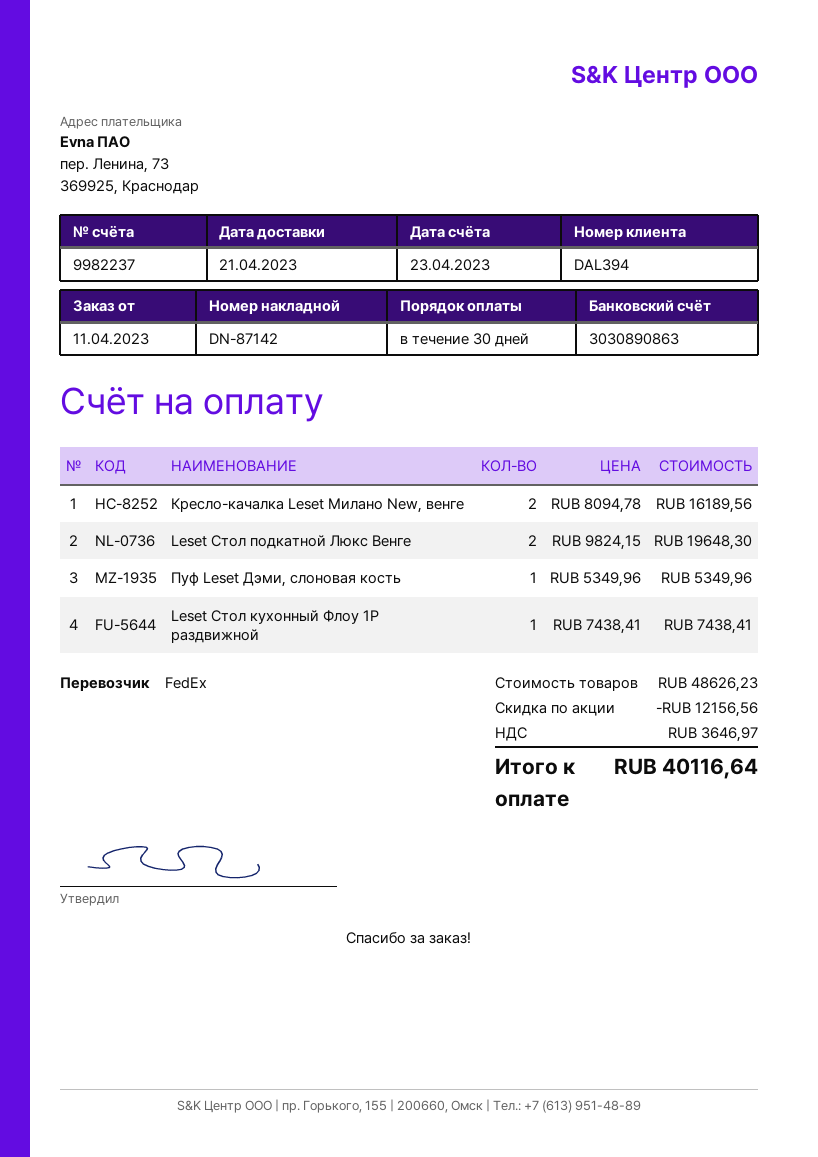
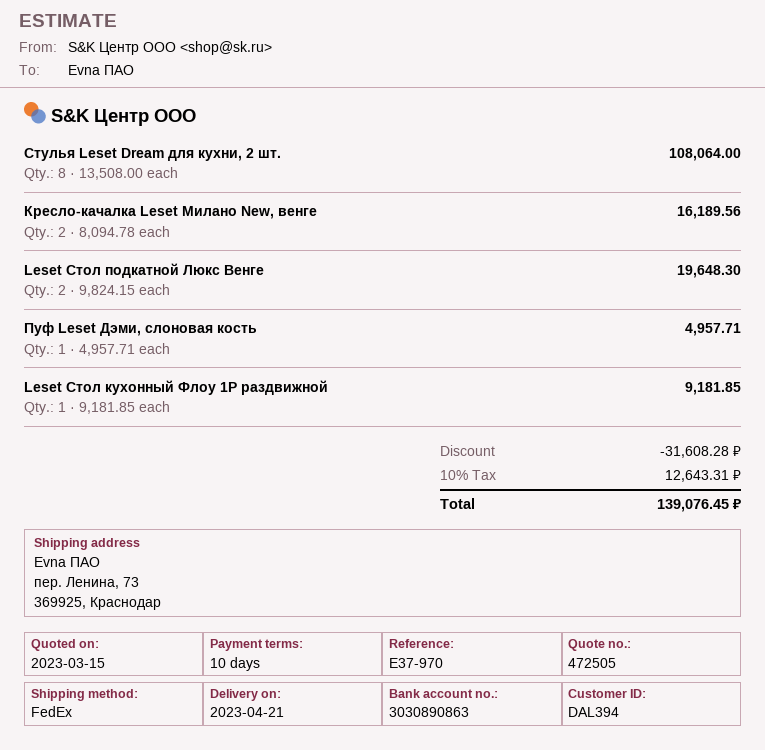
payment terms: 30 days -> 10 days
Пуф Leset Дэми, слоновая кость: 1 x 5349.96 = 5349.96 -> 1 x 4957.71 = 4957.71
Leset Стол кухонный Флоу 1Р раздвижной: 1 x 7438.41 = 7438.41 -> 1 x 9181.85 = 9181.85
Стулья Leset Dream для кухни, 2 шт.: none -> 8 x 13508.00 = 108064.00
discount: 12156.56 -> 31608.28
tax: 3646.97 -> 12643.31
total: 40116.64 -> 139076.45

